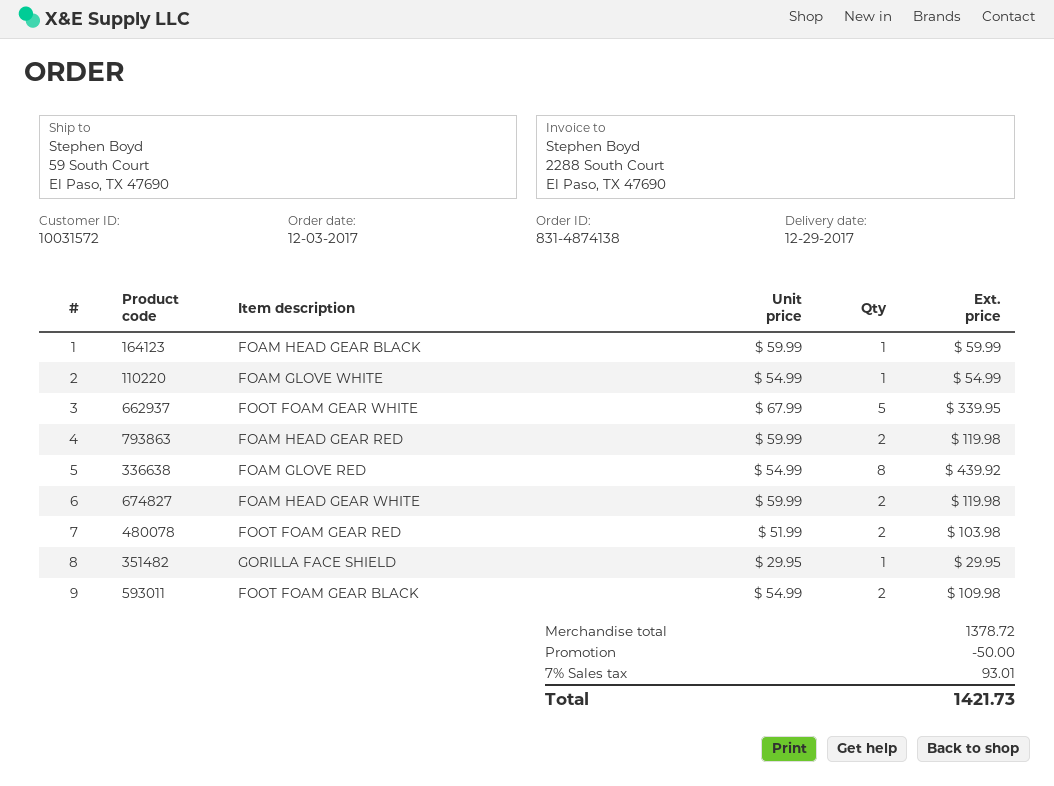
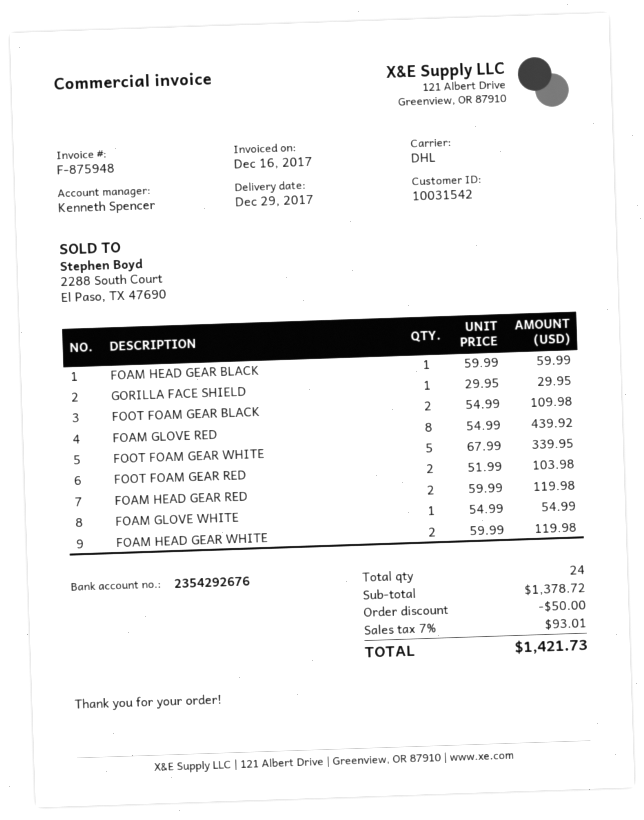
customer number: 10031572 -> 10031542

